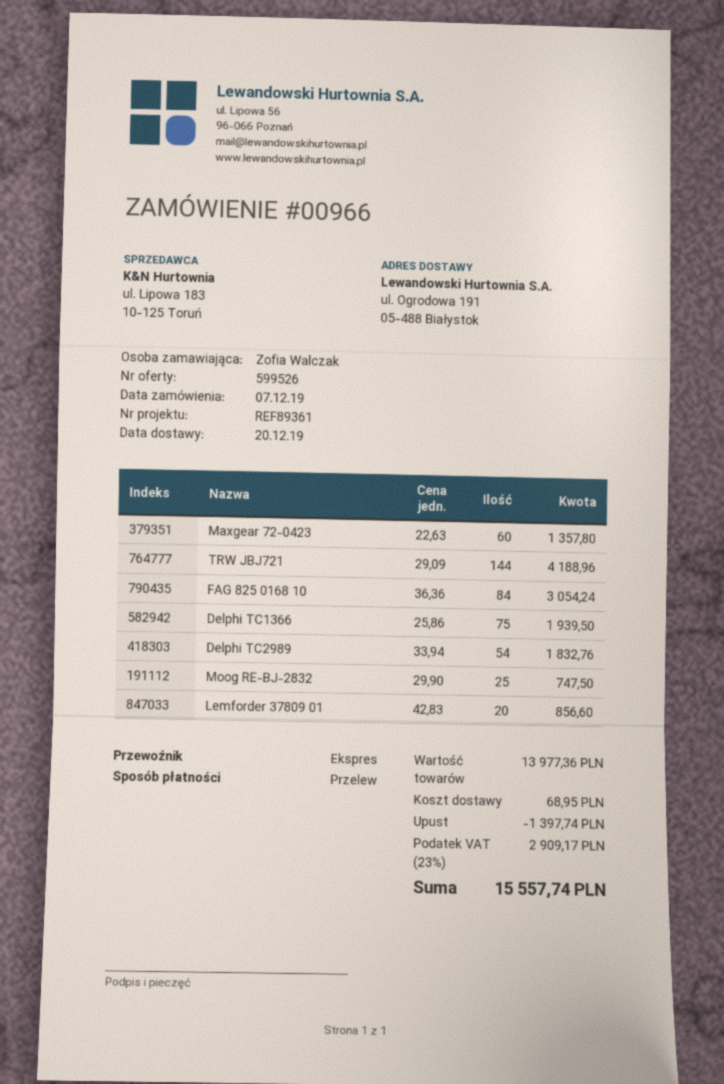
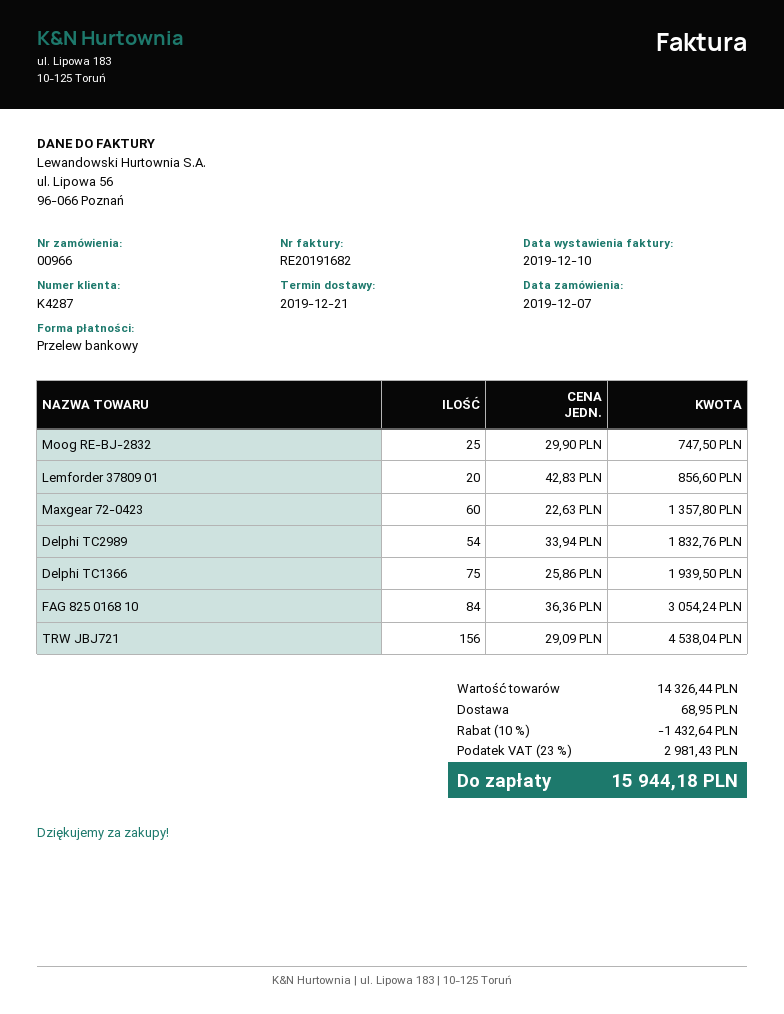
delivery date: 2019-12-20 -> 2019-12-21
TRW JBJ721: 144 x 29.09 = 4188.96 -> 156 x 29.09 = 4538.04
subtotal: 13977.36 -> 14326.44
discount: 1397.74 -> 1432.64
tax: 23% = 2909.17 -> 23% = 2981.43
total: 15557.74 -> 15944.18

